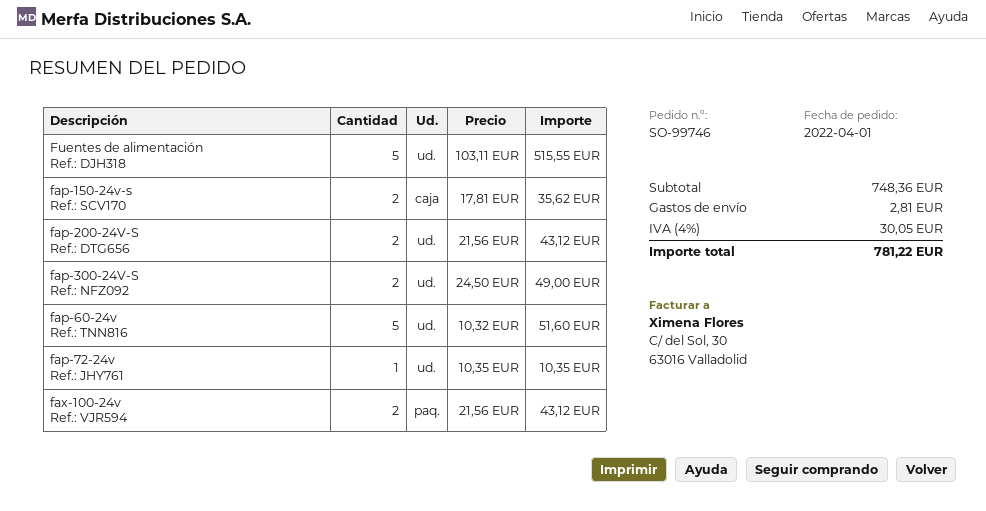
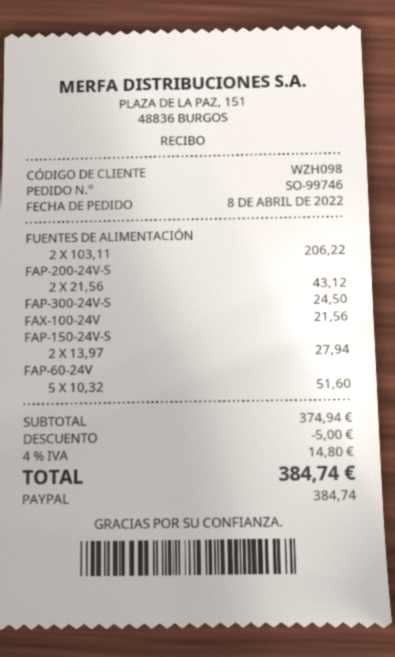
order date: 2022-04-01 -> 2022-04-08
Fuentes de alimentación: 5 x 103.11 = 515.55 -> 2 x 103.11 = 206.22
fap-150-24v-s: 2 x 17.81 = 35.62 -> 2 x 13.97 = 27.94
fap-300-24V-S: 2 x 24.50 = 49.00 -> 1 x 24.50 = 24.50
fap-72-24v: 1 x 10.35 = 10.35 -> none
fax-100-24v: 2 x 21.56 = 43.12 -> 1 x 21.56 = 21.56
subtotal: 748.36 -> 374.94
discount: none -> 5.00
shipping: 2.81 -> none
tax: 4% = 30.05 -> 4% = 14.80
total: 781.22 -> 384.74

